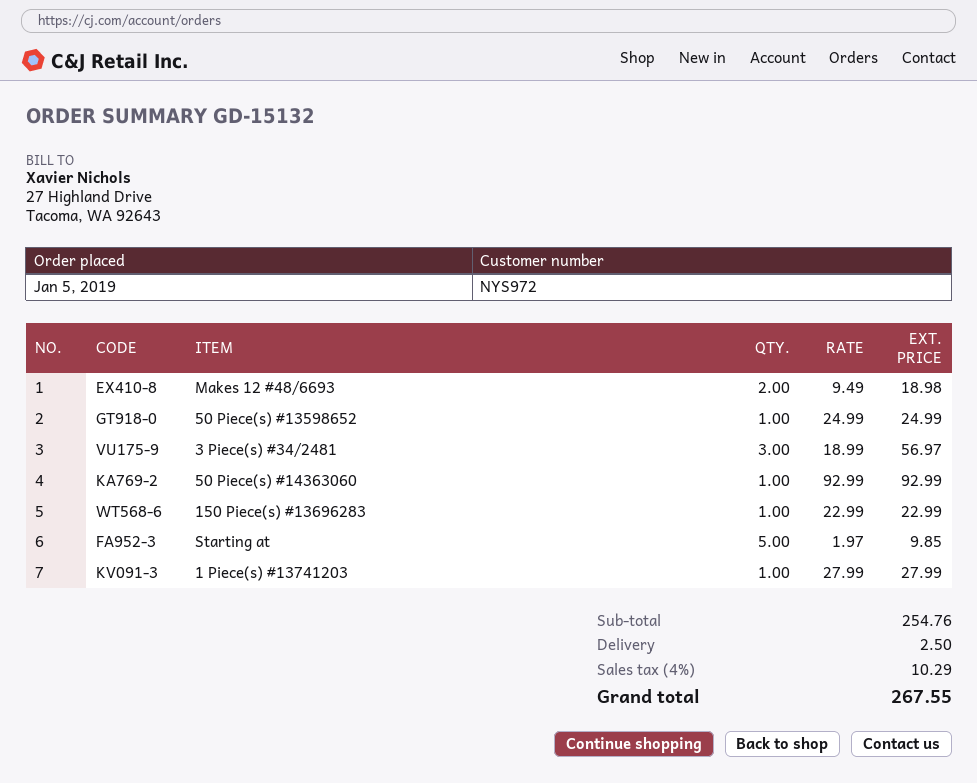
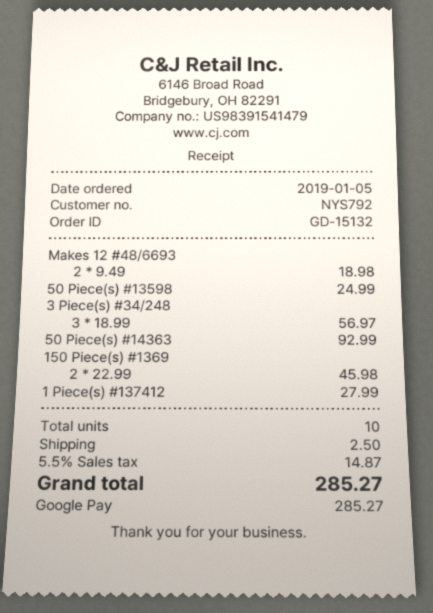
customer number: NYS972 -> NYS792
150 Piece(s) #13696283: 1 x 22.99 = 22.99 -> 2 x 22.99 = 45.98
Starting at: 5 x 1.97 = 9.85 -> none
tax: 4% = 10.29 -> 5.5% = 14.87
total: 267.55 -> 285.27

